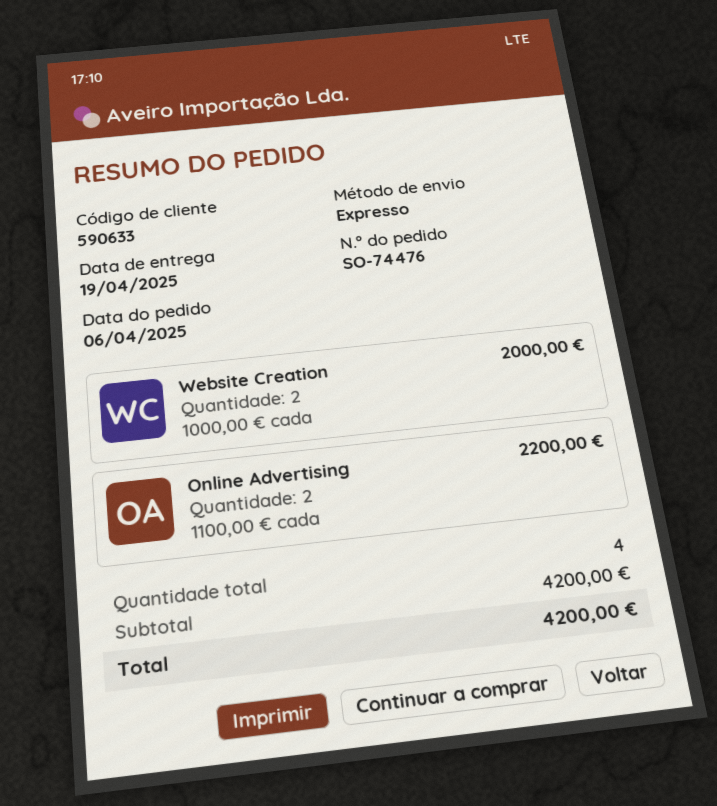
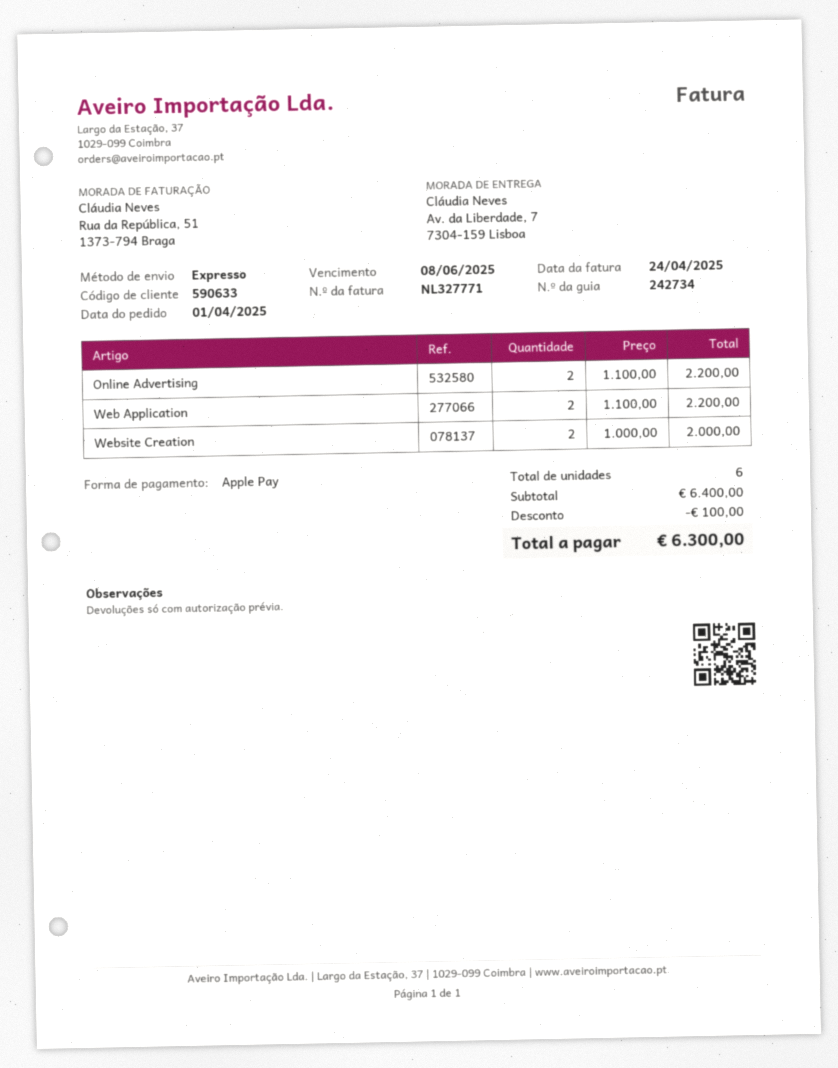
order date: 2025-04-06 -> 2025-04-01
Web Application: none -> 2 x 1100.00 = 2200.00
total quantity: 4 -> 6
subtotal: 4200.00 -> 6400.00
discount: none -> 100.00
total: 4200.00 -> 6300.00

